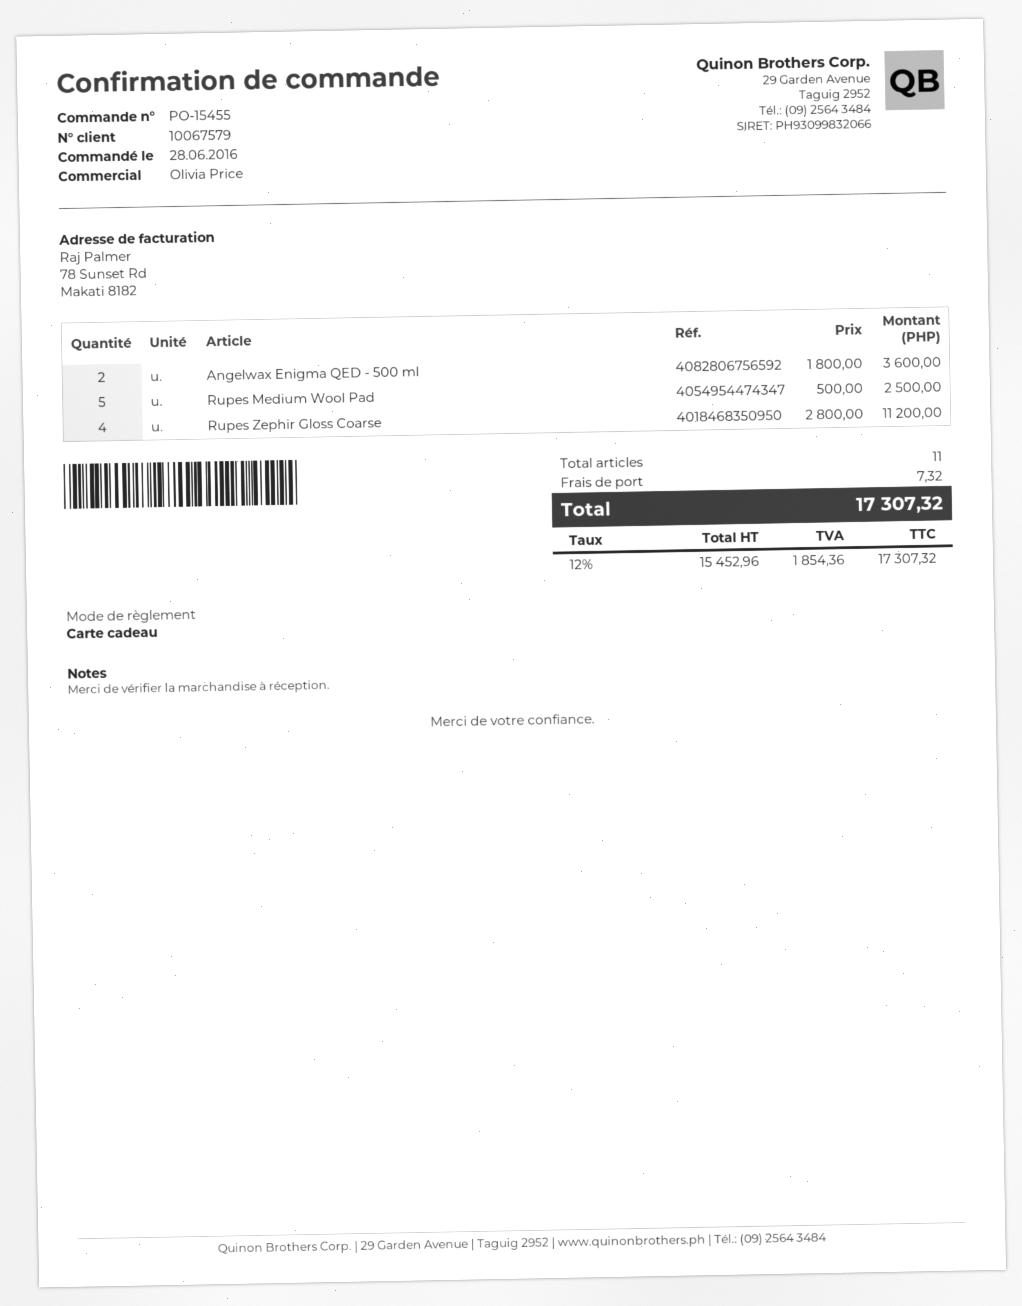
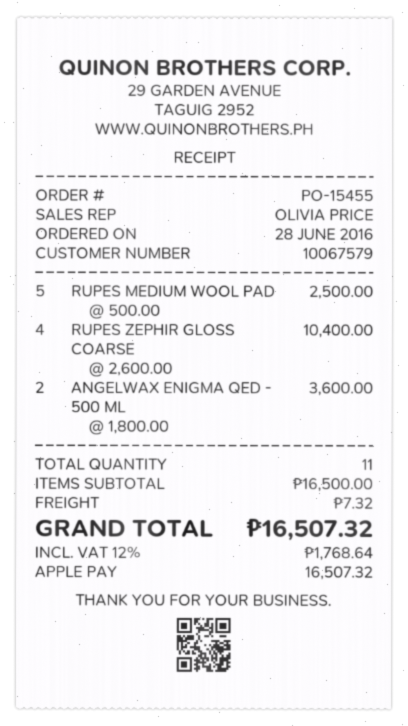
payment method: gift card -> Apple Pay
Rupes Zephir Gloss Coarse: 4 x 2800.00 = 11200.00 -> 4 x 2600.00 = 10400.00
tax: 12% = 1854.36 -> 12% = 1768.64
total: 17307.32 -> 16507.32

